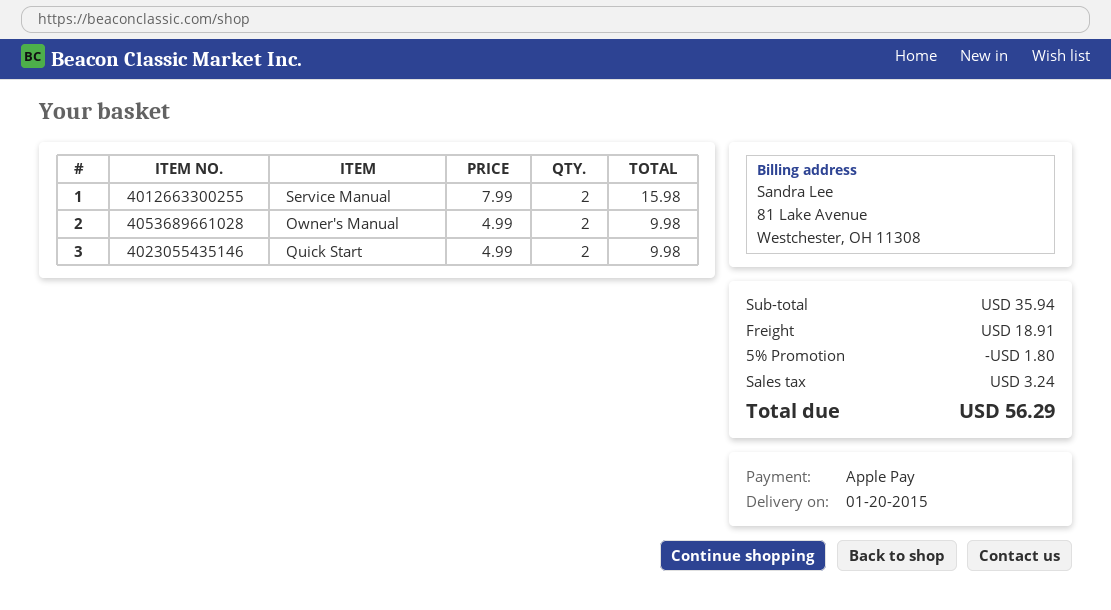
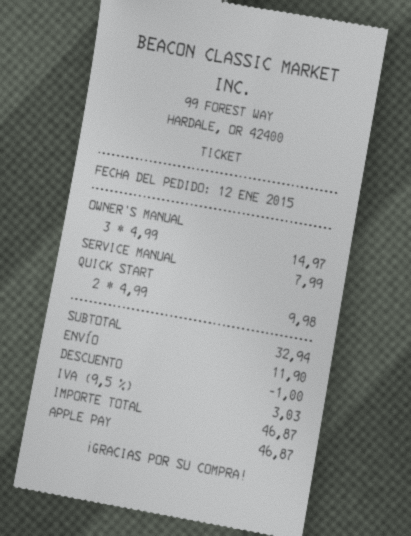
Service Manual: 2 x 7.99 = 15.98 -> 1 x 7.99 = 7.99
Owner's Manual: 2 x 4.99 = 9.98 -> 3 x 4.99 = 14.97
subtotal: 35.94 -> 32.94
discount: 1.80 -> 1.00
shipping: 18.91 -> 11.90
tax: 3.24 -> 3.03
total: 56.29 -> 46.87

